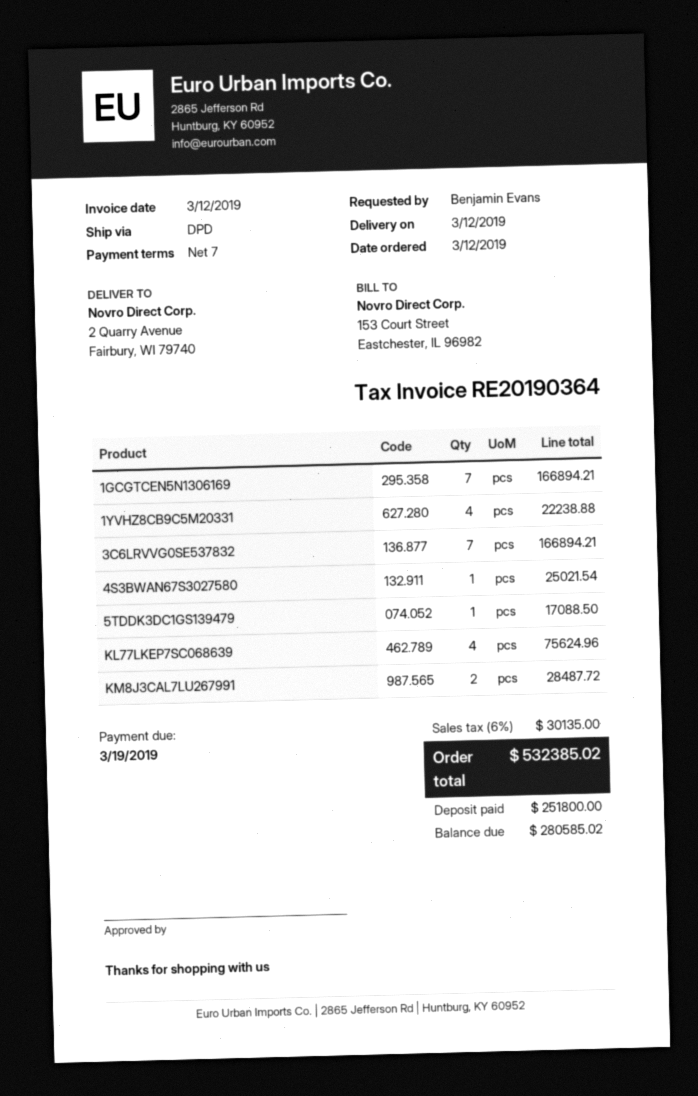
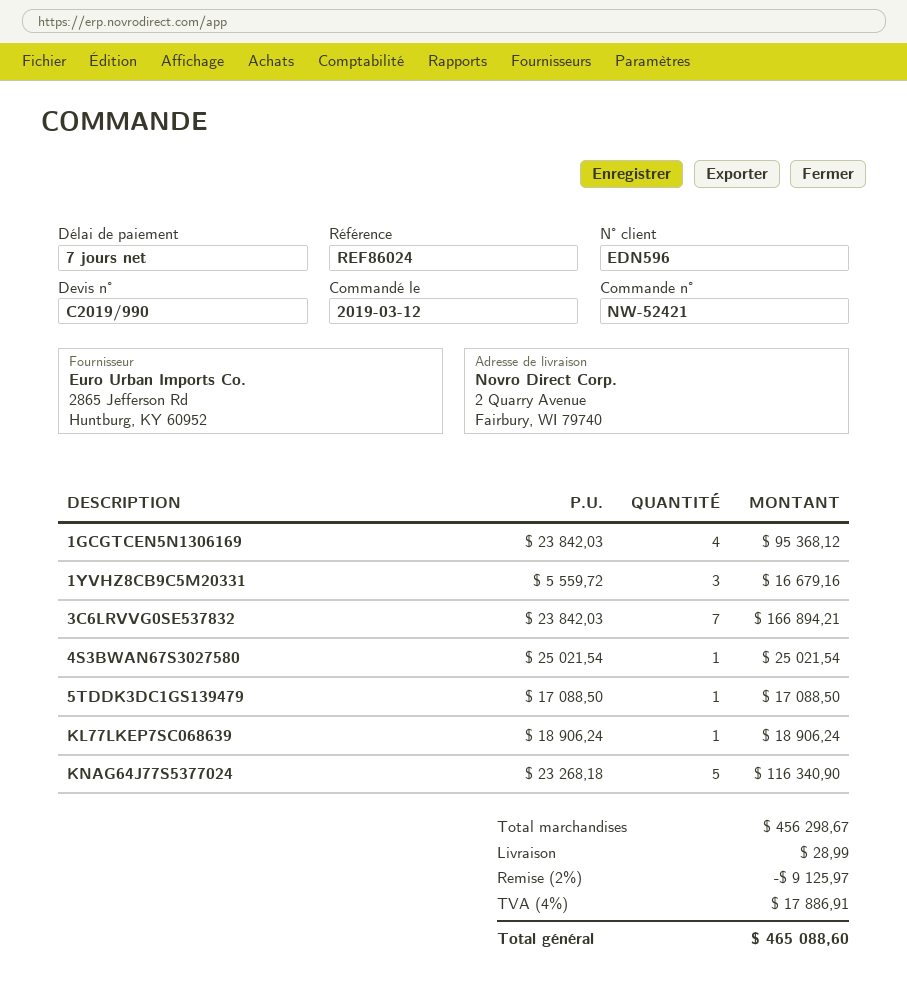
1GCGTCEN5N1306169: 7 for 166894.21 -> 4 for 95368.12
1YVHZ8CB9C5M20331: 4 for 22238.88 -> 3 for 16679.16
KL77LKEP7SC068639: 4 for 75624.96 -> 1 for 18906.24
KM8J3CAL7LU267991: 2 for 28487.72 -> none
KNAG64J77S5377024: none -> 5 for 116340.90
discount: none -> 2% = 9125.97
shipping: none -> 28.99
tax: 6% = 30135.00 -> 4% = 17886.91
total: 532385.02 -> 465088.60

